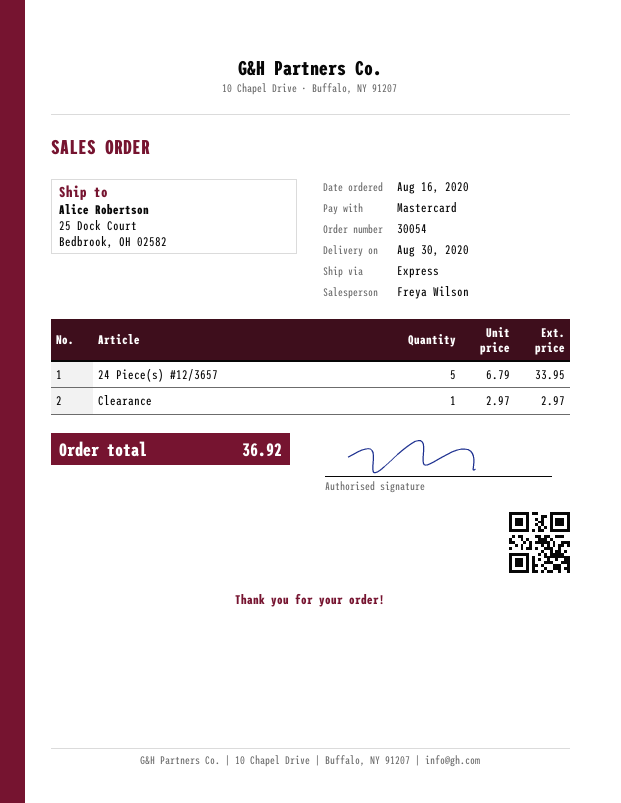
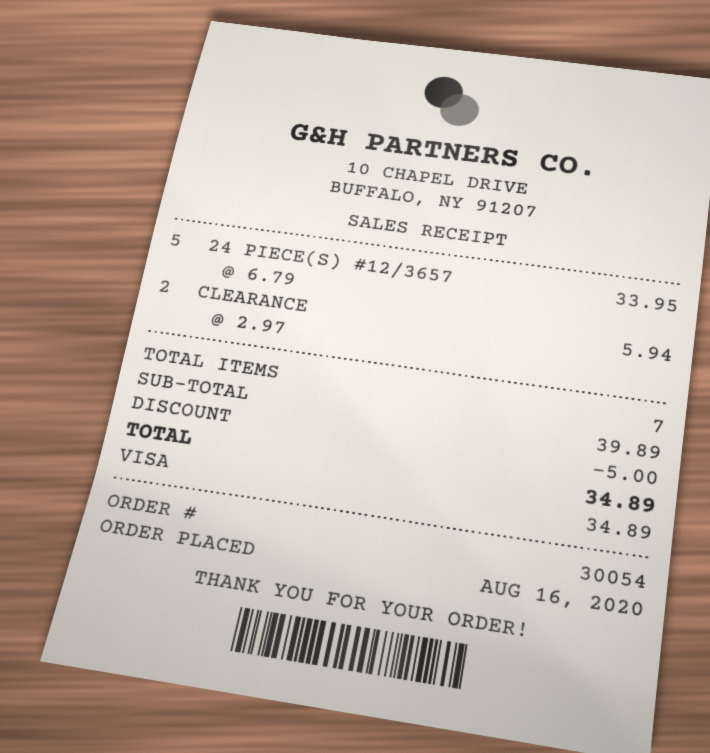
payment method: Mastercard -> Visa
Clearance: 1 x 2.97 = 2.97 -> 2 x 2.97 = 5.94
discount: none -> 5.00
total: 36.92 -> 34.89

